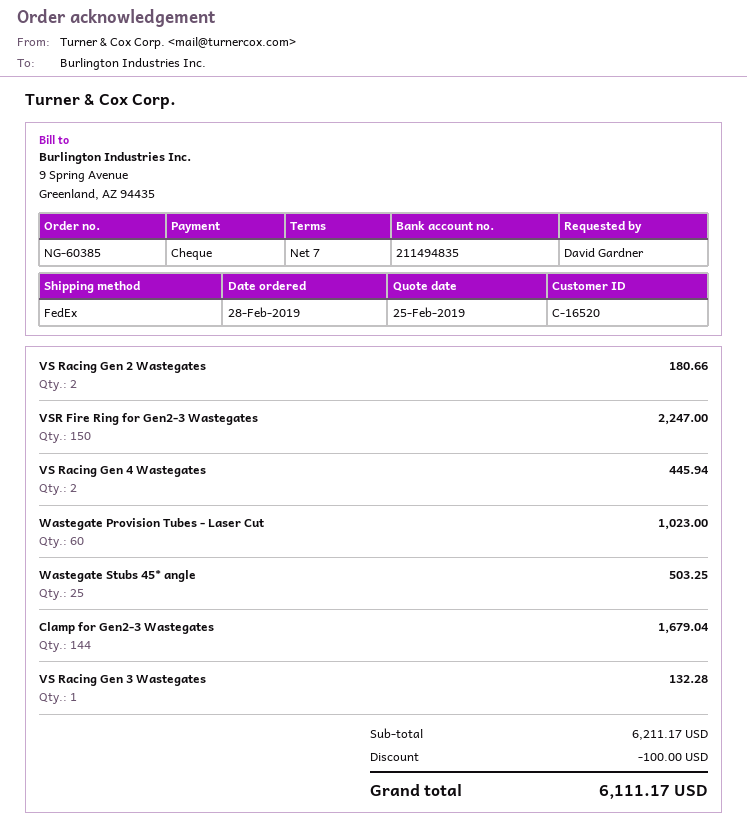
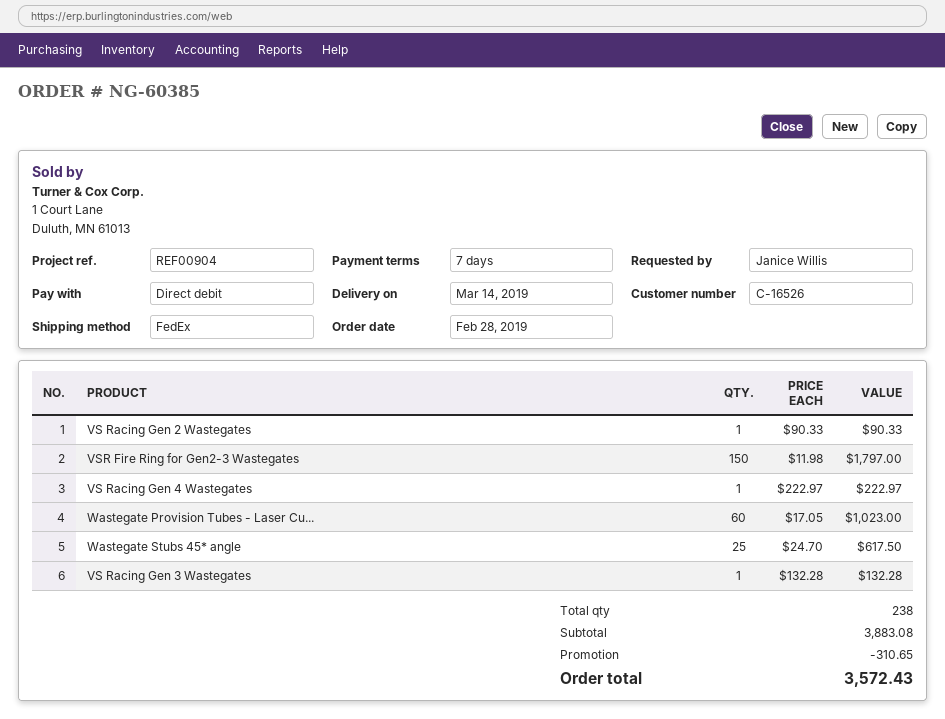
customer number: C-16520 -> C-16526
ordered by: David Gardner -> Janice Willis
payment method: cheque -> direct debit
VS Racing Gen 2 Wastegates: 2 for 180.66 -> 1 for 90.33
VSR Fire Ring for Gen2-3 Wastegates: 150 for 2247.00 -> 150 for 1797.00
VS Racing Gen 4 Wastegates: 2 for 445.94 -> 1 for 222.97
Wastegate Stubs 45* angle: 25 for 503.25 -> 25 for 617.50
Clamp for Gen2-3 Wastegates: 144 for 1679.04 -> none
subtotal: 6211.17 -> 3883.08
discount: 100.00 -> 310.65
total: 6111.17 -> 3572.43

